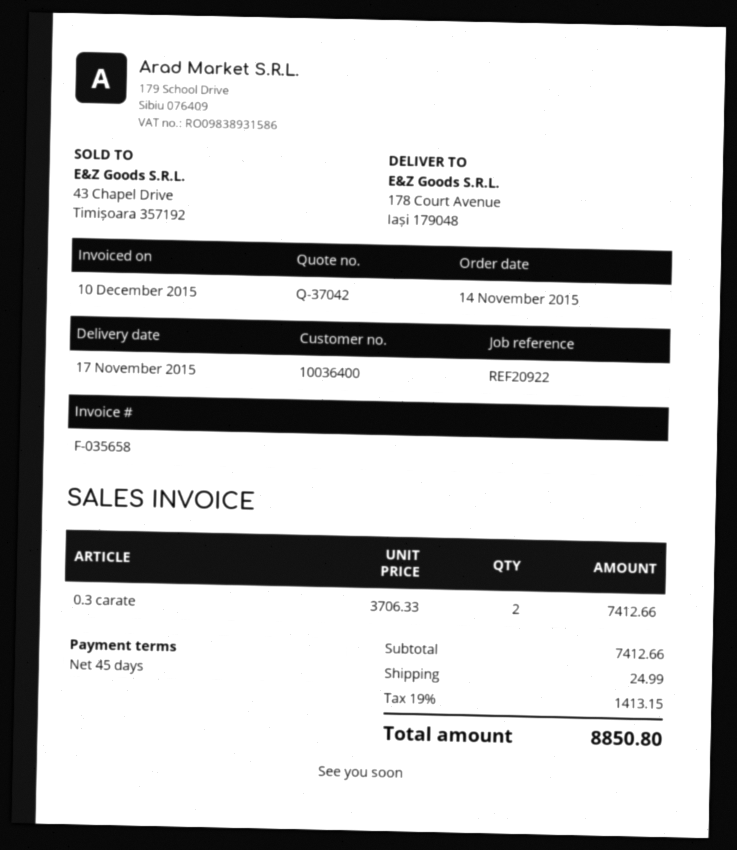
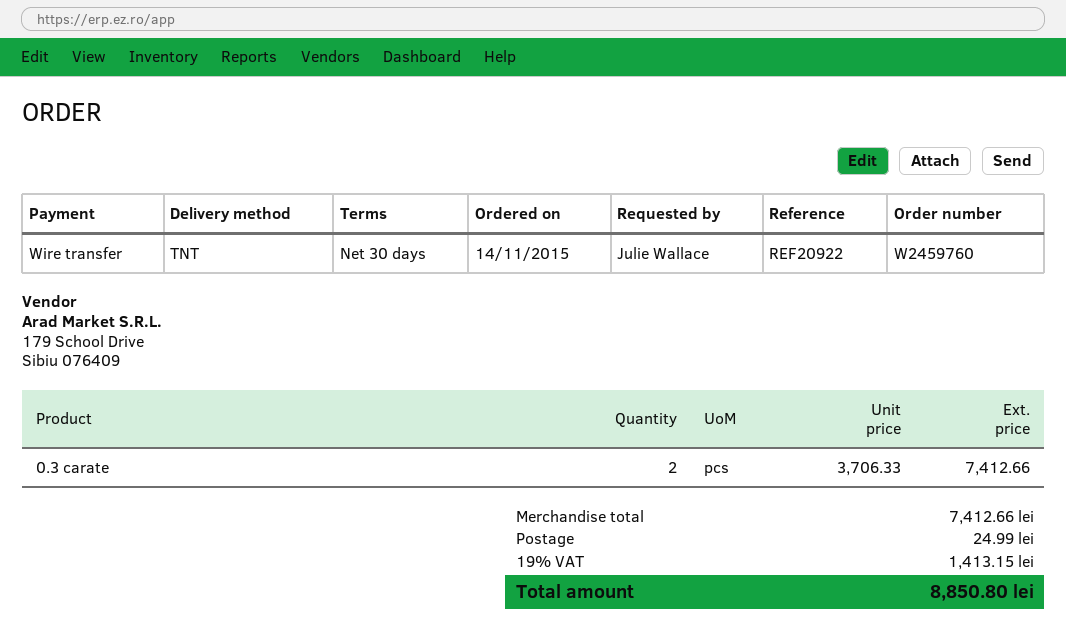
payment terms: 45 days -> 30 days

